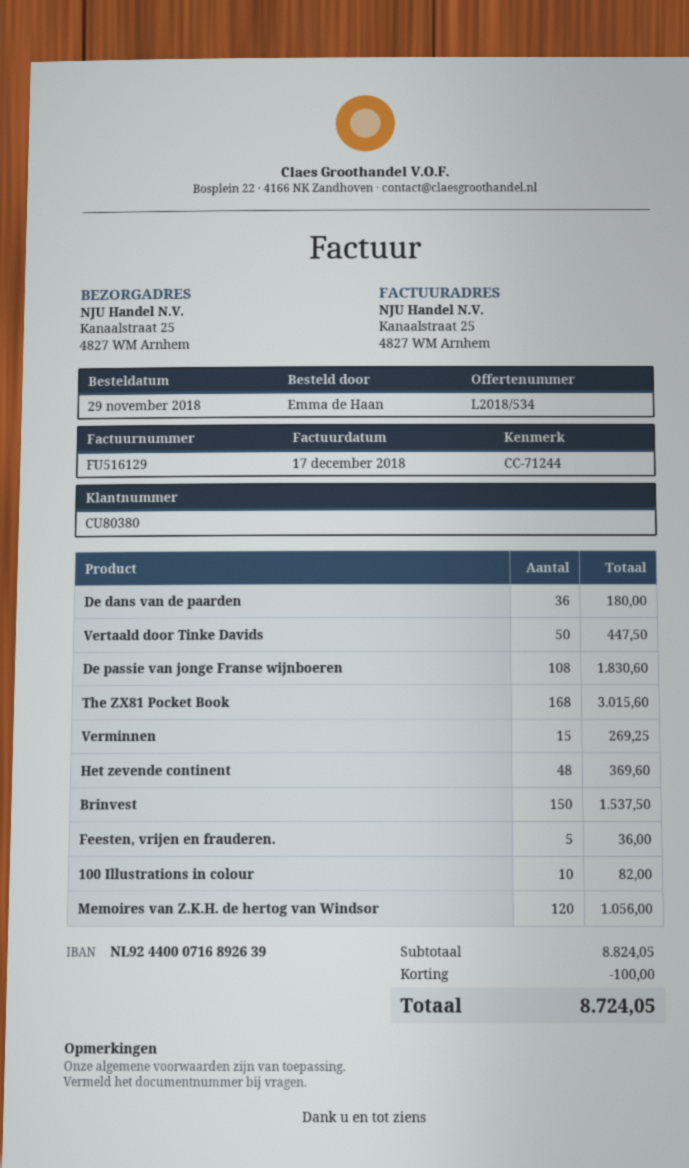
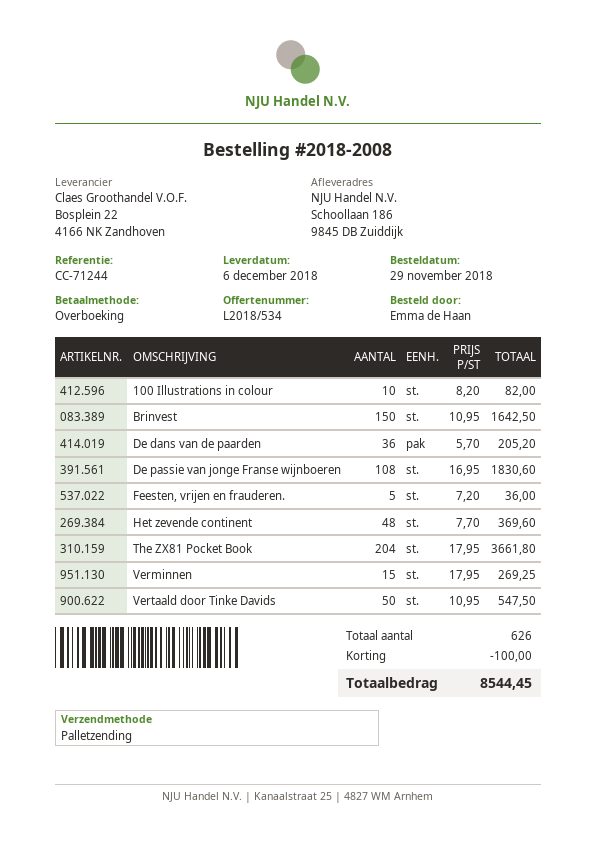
ship to: Kanaalstraat 25, 4827 WM Arnhem -> Schoollaan 186, 9845 DB Zuiddijk
De dans van de paarden: 36 for 180.00 -> 36 for 205.20
Vertaald door Tinke Davids: 50 for 447.50 -> 50 for 547.50
The ZX81 Pocket Book: 168 for 3015.60 -> 204 for 3661.80
Brinvest: 150 for 1537.50 -> 150 for 1642.50
Memoires van Z.K.H. de hertog van Windsor: 120 for 1056.00 -> none
total: 8724.05 -> 8544.45

